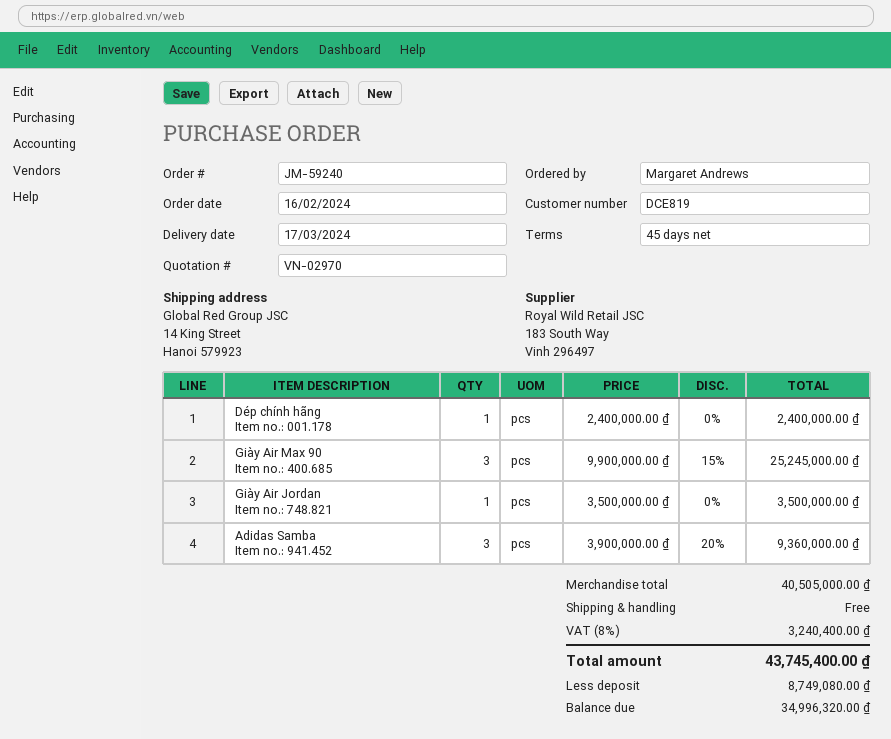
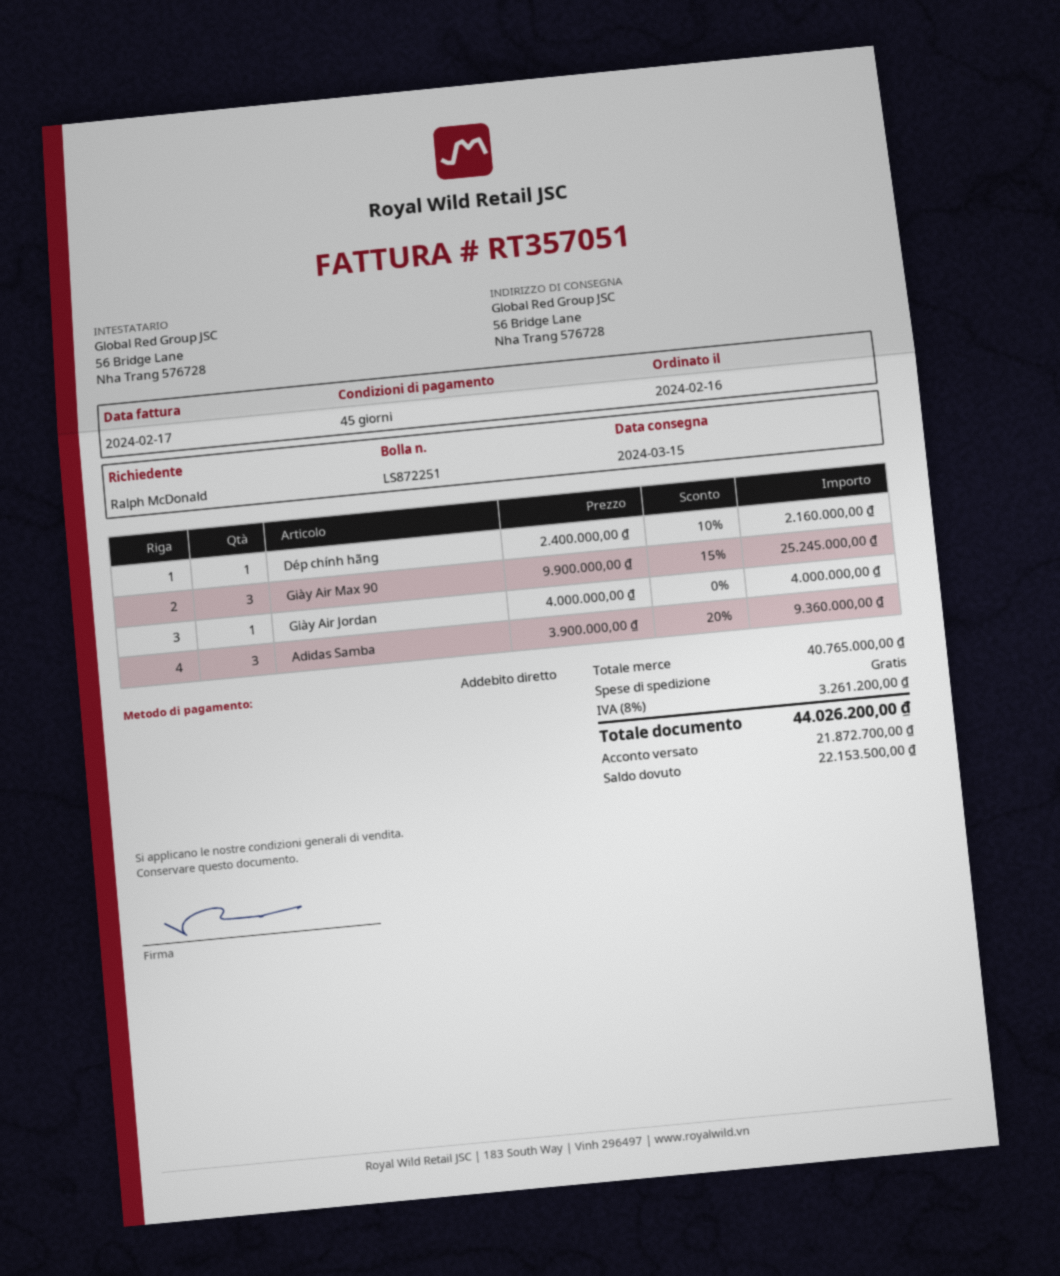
delivery date: 2024-03-17 -> 2024-03-15
ordered by: Margaret Andrews -> Ralph McDonald
ship to: 14 King Street, Hanoi 579923 -> 56 Bridge Lane, Nha Trang 576728
Dép chính hãng: 1 x 2400000.00 = 2400000.00 -> 1 x 2400000.00 - 10% = 2160000.00
Giày Air Jordan: 1 x 3500000.00 = 3500000.00 -> 1 x 4000000.00 = 4000000.00
subtotal: 40505000.00 -> 40765000.00
tax: 8% = 3240400.00 -> 8% = 3261200.00
total: 43745400.00 -> 44026200.00
deposit: 8749080.00 -> 21872700.00
balance: 34996320.00 -> 22153500.00

